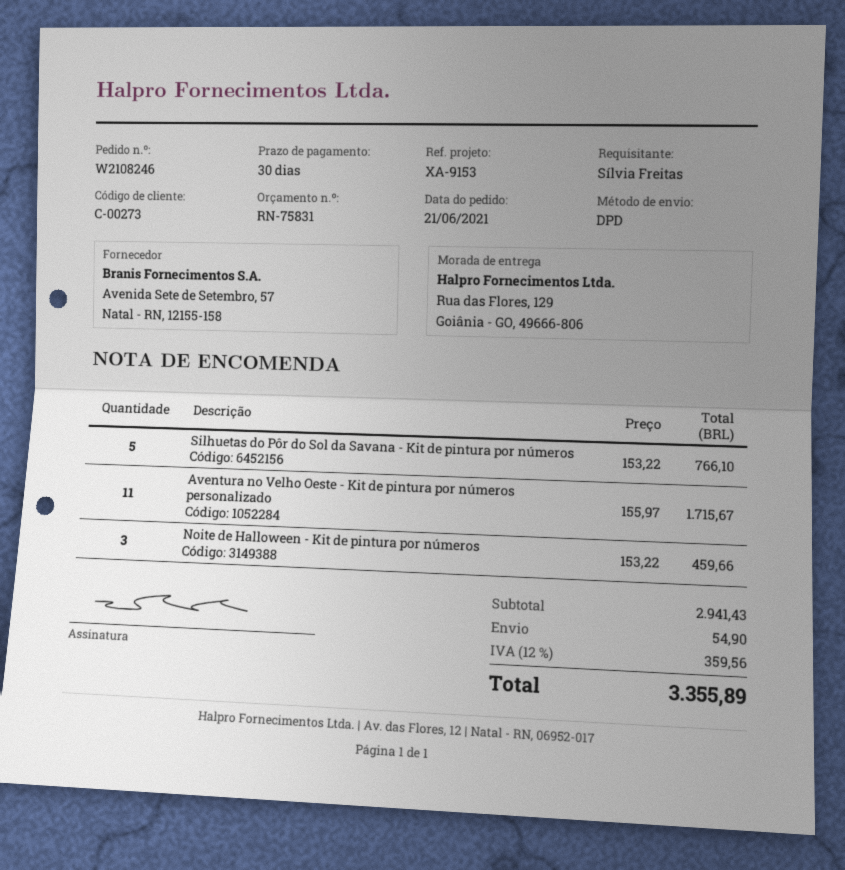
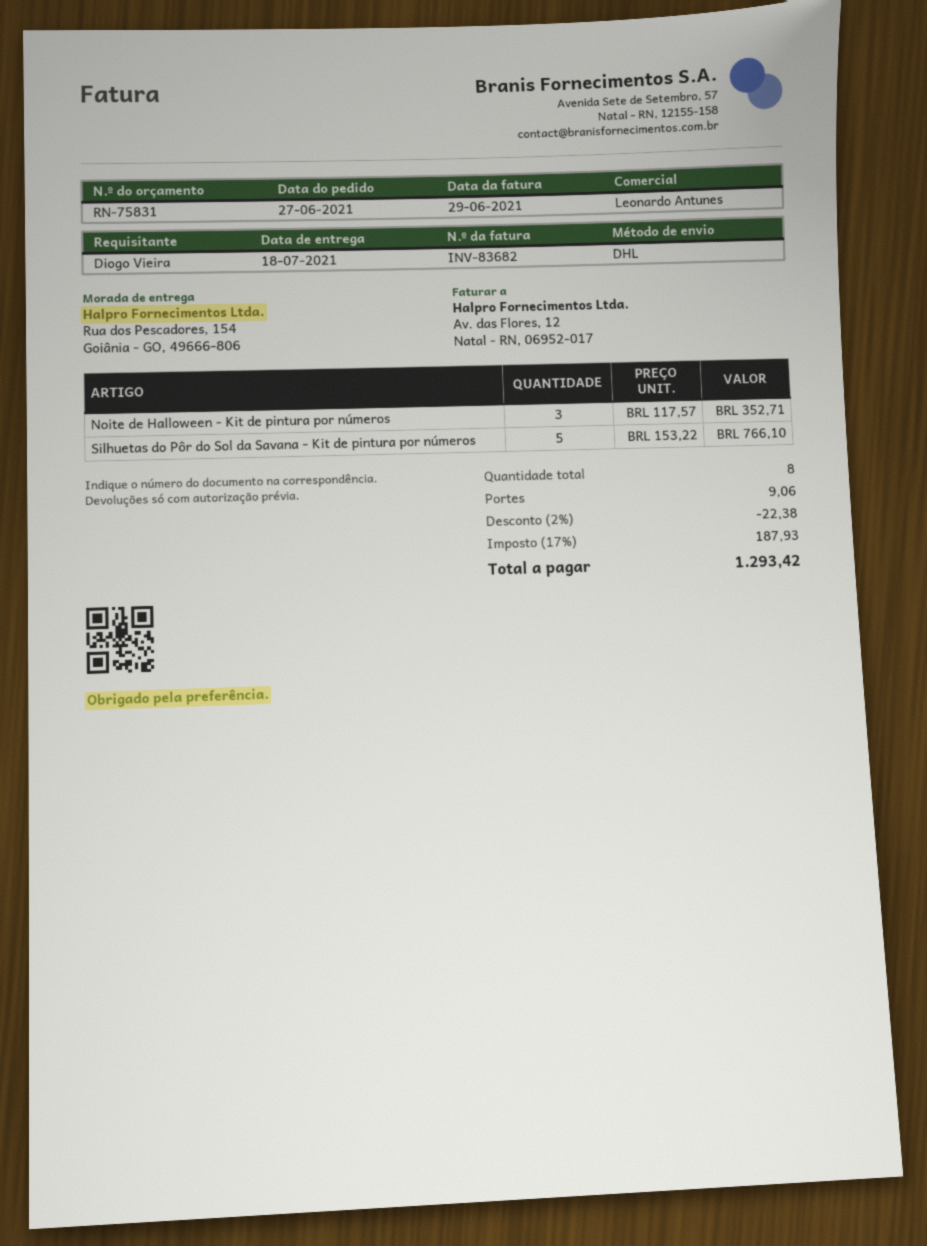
order date: 2021-06-21 -> 2021-06-27
ordered by: Sílvia Freitas -> Diogo Vieira
shipping method: DPD -> DHL
ship to: Rua das Flores, 129, Goiânia - GO, 49666-806 -> Rua dos Pescadores, 154, Goiânia - GO, 49666-806
Aventura no Velho Oeste - Kit de pintura por números personalizado: 11 x 155.97 = 1715.67 -> none
Noite de Halloween - Kit de pintura por números: 3 x 153.22 = 459.66 -> 3 x 117.57 = 352.71
discount: none -> 2% = 22.38
shipping: 54.90 -> 9.06
tax: 12% = 359.56 -> 17% = 187.93
total: 3355.89 -> 1293.42

